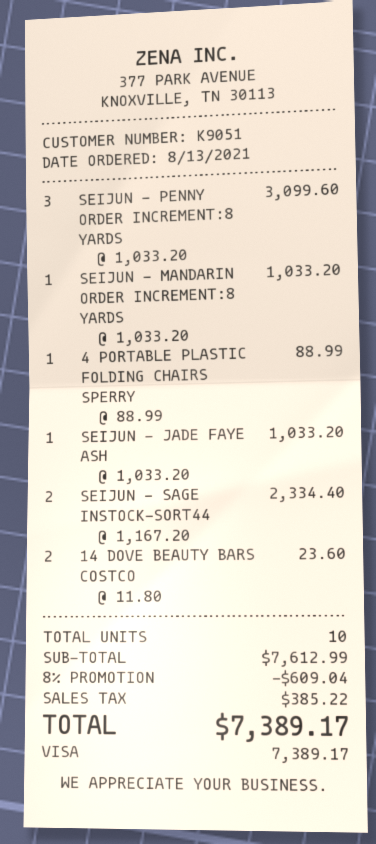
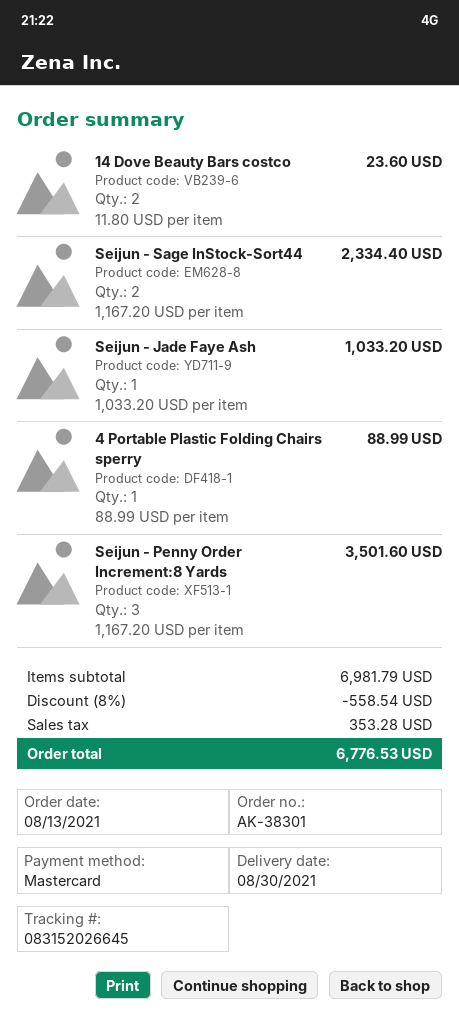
payment method: Visa -> Mastercard
SEIJUN - PENNY ORDER INCREMENT:8 YARDS: 3 x 1033.20 = 3099.60 -> 3 x 1167.20 = 3501.60
SEIJUN - MANDARIN ORDER INCREMENT:8 YARDS: 1 x 1033.20 = 1033.20 -> none
subtotal: 7612.99 -> 6981.79
discount: 8% = 609.04 -> 8% = 558.54
tax: 385.22 -> 353.28
total: 7389.17 -> 6776.53

